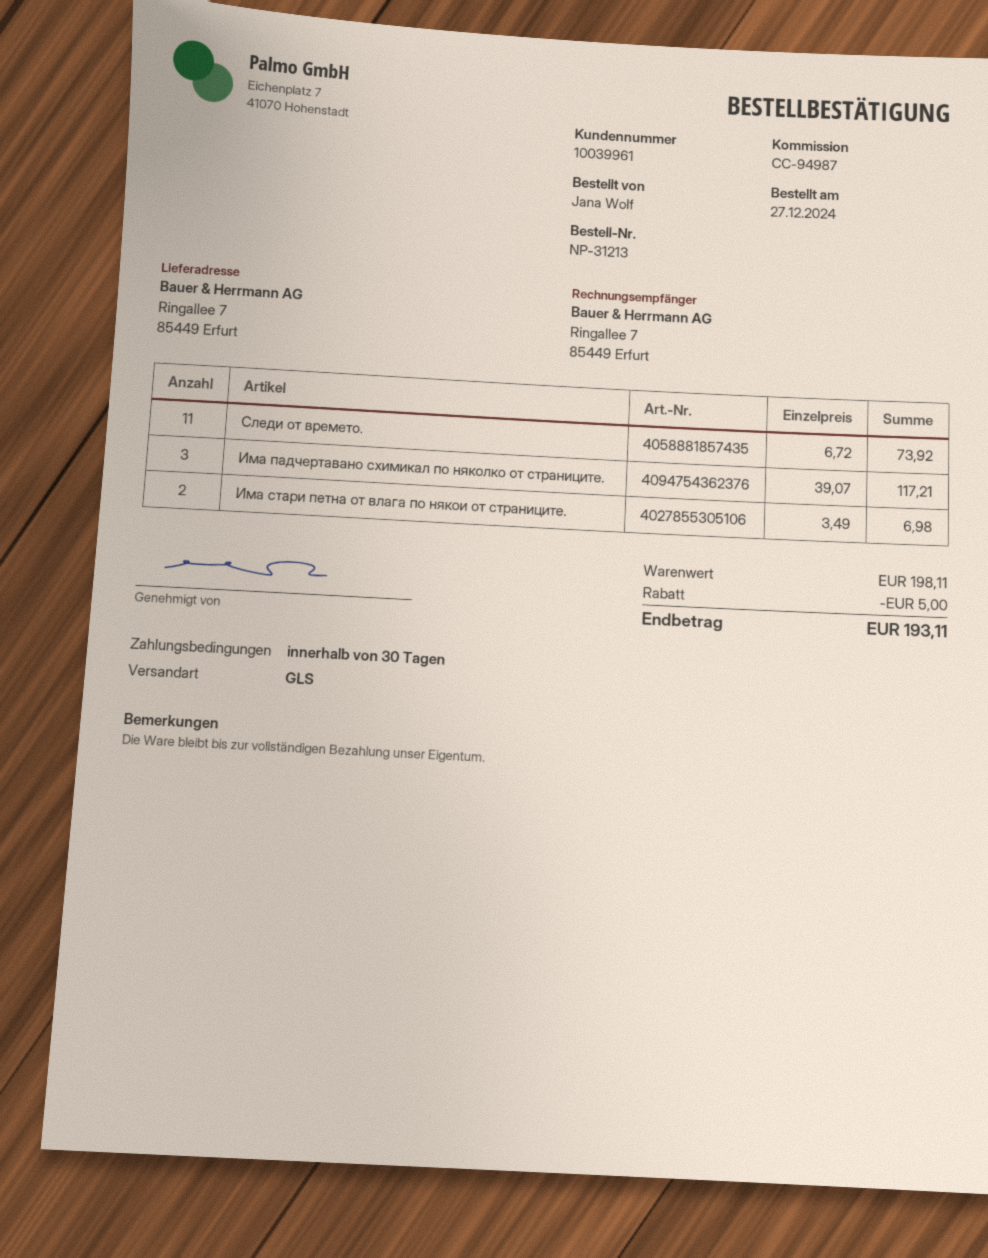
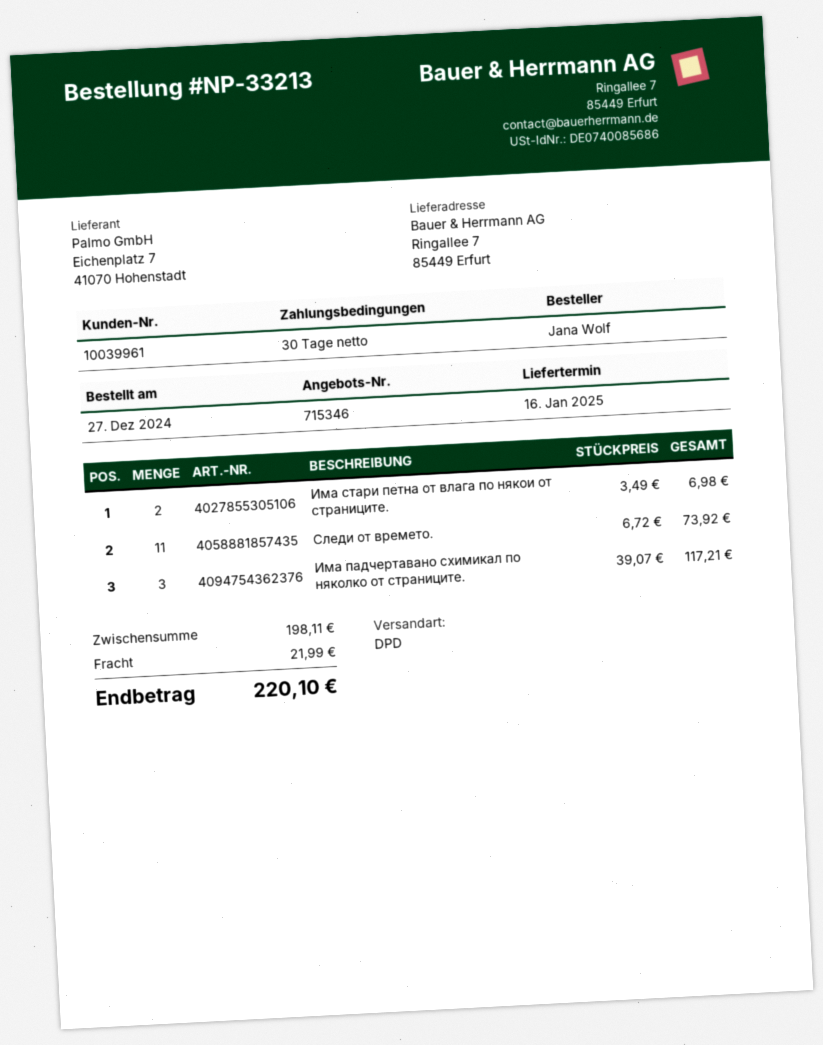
order number: NP-31213 -> NP-33213
shipping method: GLS -> DPD
discount: 5.00 -> none
shipping: none -> 21.99
total: 193.11 -> 220.10

